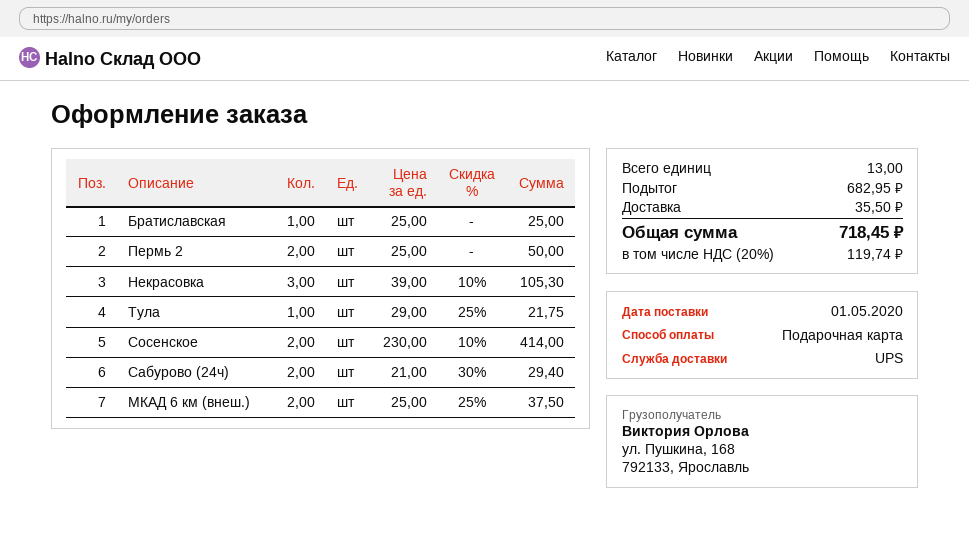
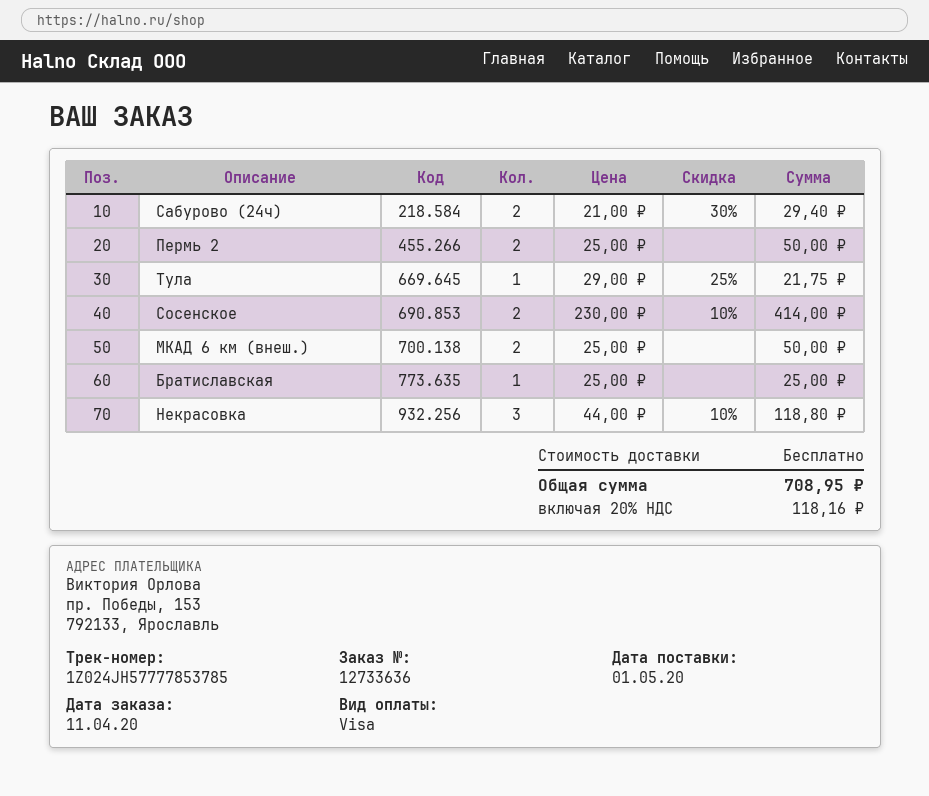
payment method: gift card -> Visa
Некрасовка: 3 x 39.00 - 10% = 105.30 -> 3 x 44.00 - 10% = 118.80
МКАД 6 км (внеш.): 2 x 25.00 - 25% = 37.50 -> 2 x 25.00 = 50.00
shipping: 35.50 -> 0.00
tax: 20% = 119.74 -> 20% = 118.16
total: 718.45 -> 708.95

